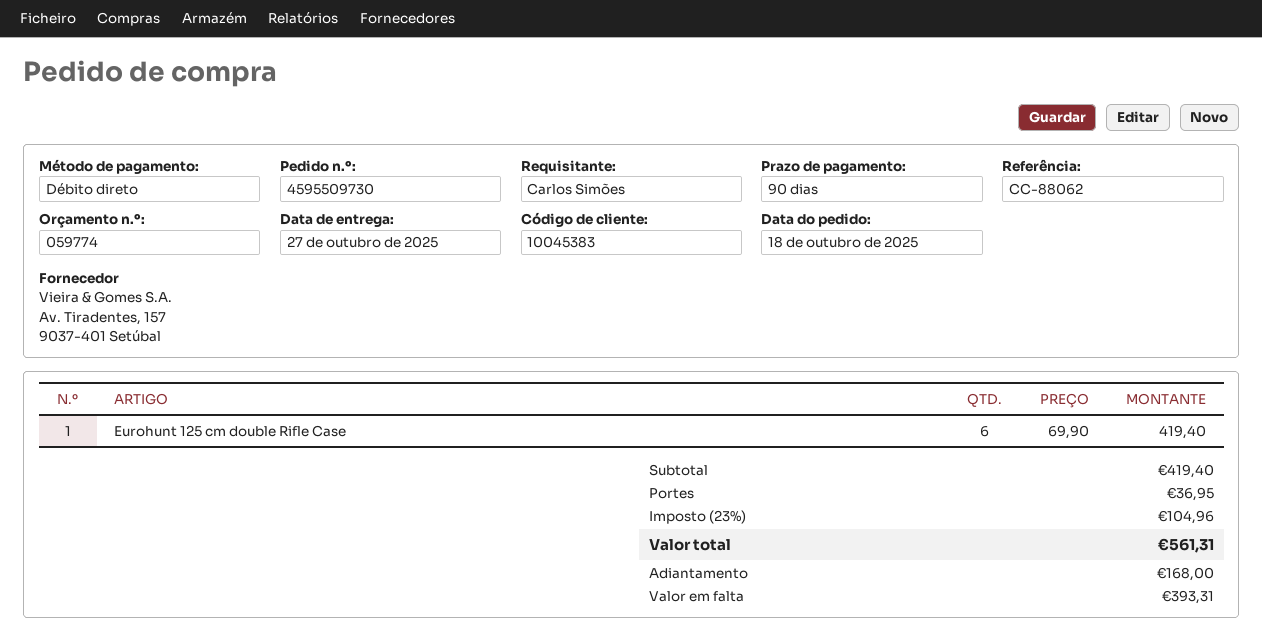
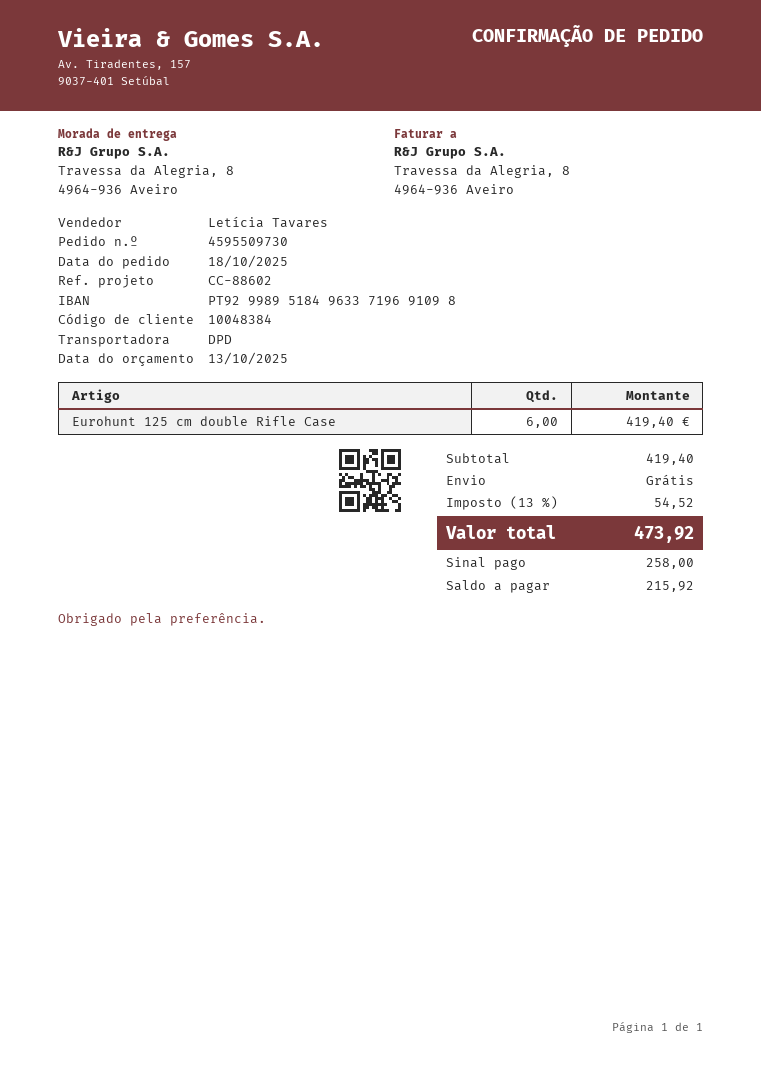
customer number: 10045383 -> 10048384
reference: CC-88062 -> CC-88602
shipping: 36.95 -> 0.00
tax: 23% = 104.96 -> 13% = 54.52
total: 561.31 -> 473.92
deposit: 168.00 -> 258.00
balance: 393.31 -> 215.92

